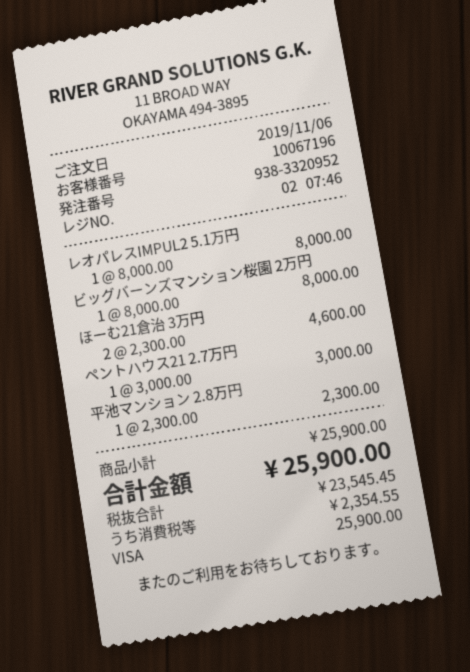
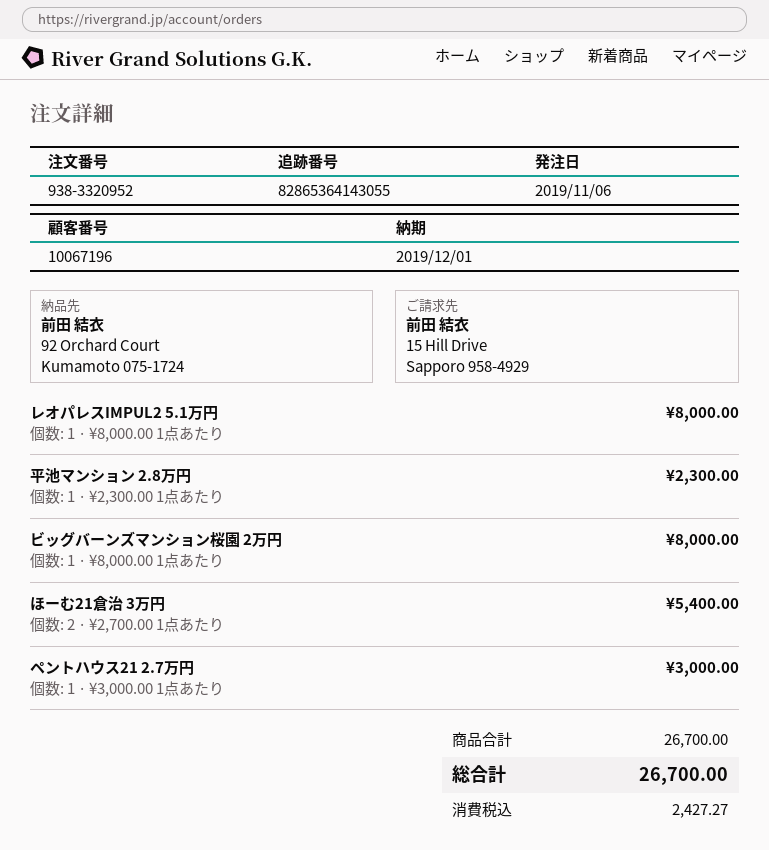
ほーむ21倉治 3万円: 2 x 2300.00 = 4600.00 -> 2 x 2700.00 = 5400.00
subtotal: 25900.00 -> 26700.00
tax: 2354.55 -> 2427.27
total: 25900.00 -> 26700.00

